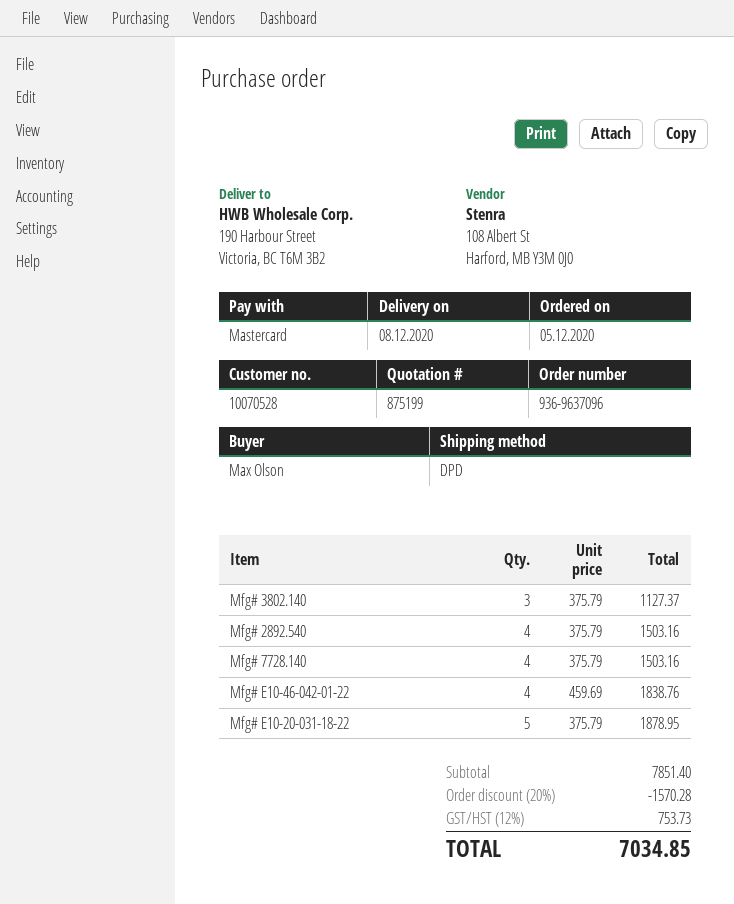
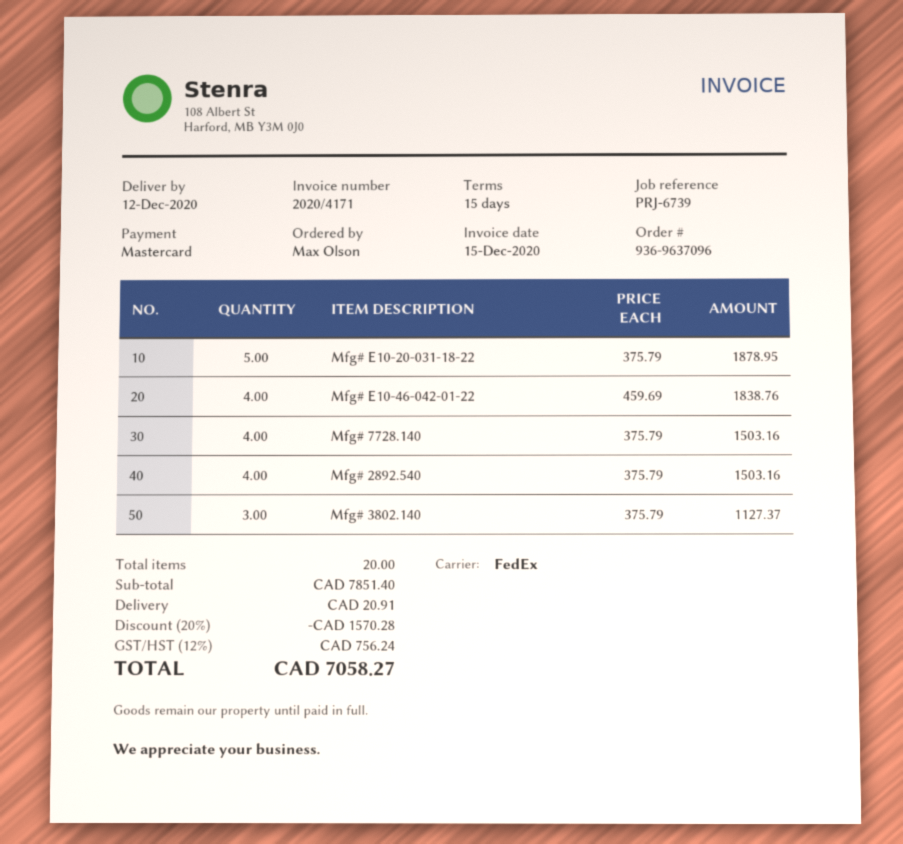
delivery date: 2020-12-08 -> 2020-12-12
shipping method: DPD -> FedEx
shipping: none -> 20.91
tax: 12% = 753.73 -> 12% = 756.24
total: 7034.85 -> 7058.27

